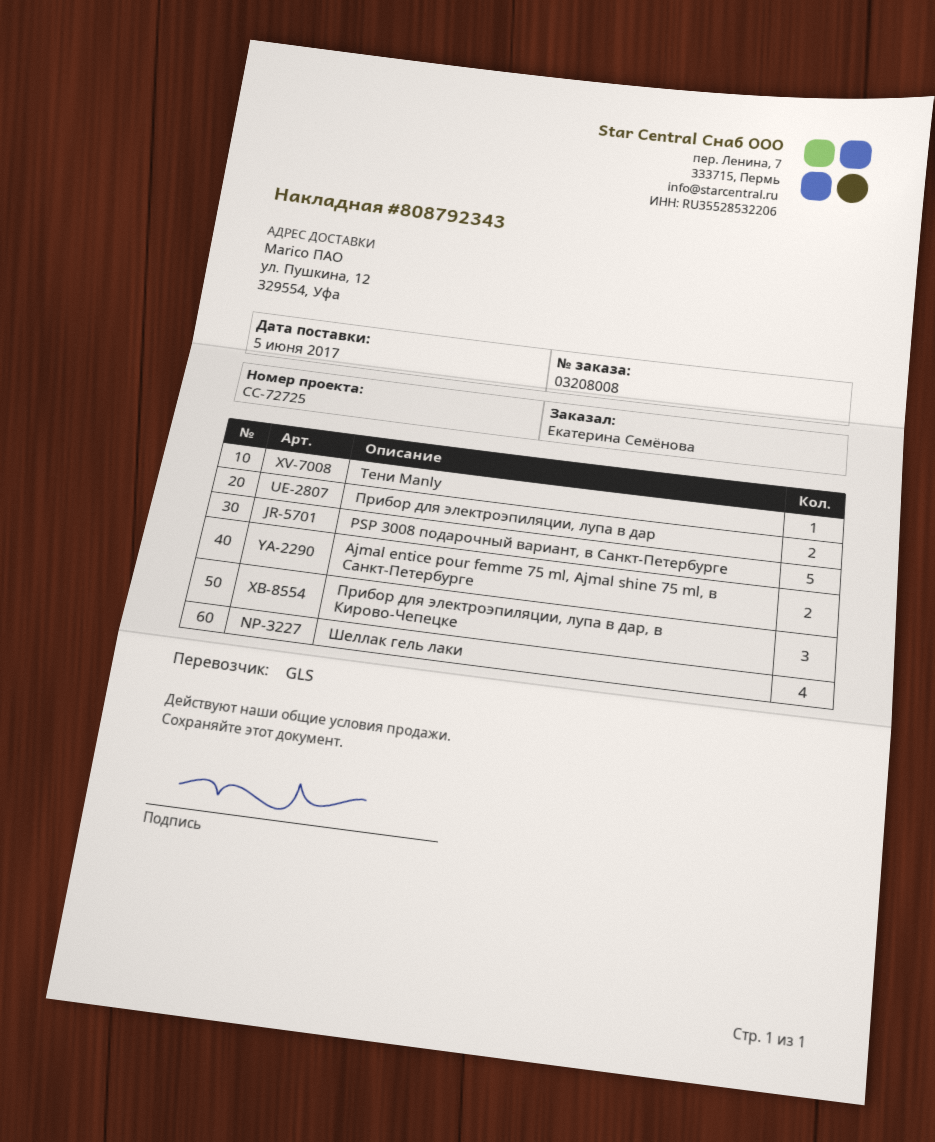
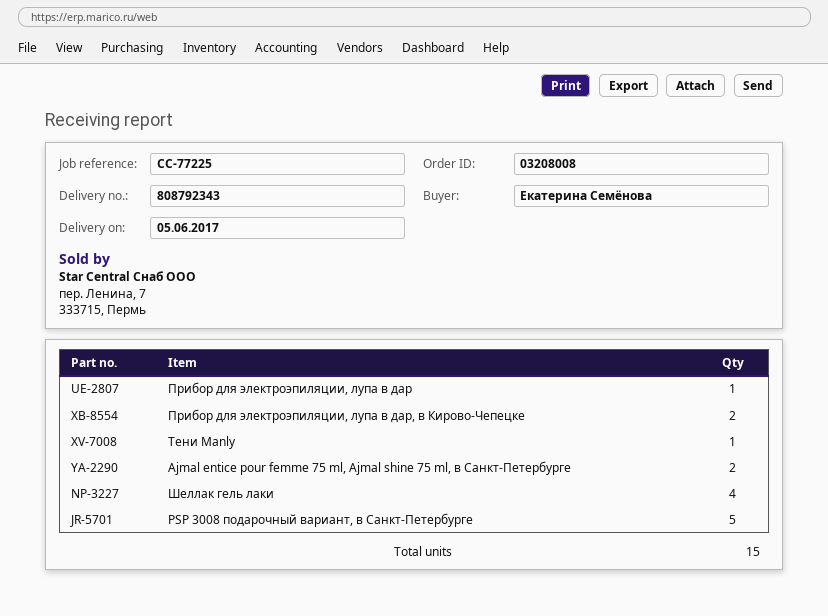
reference: CC-72725 -> CC-77225
Прибор для электроэпиляции, лупа в дар: 2 -> 1
Прибор для электроэпиляции, лупа в дар, в Кирово-Чепецке: 3 -> 2

